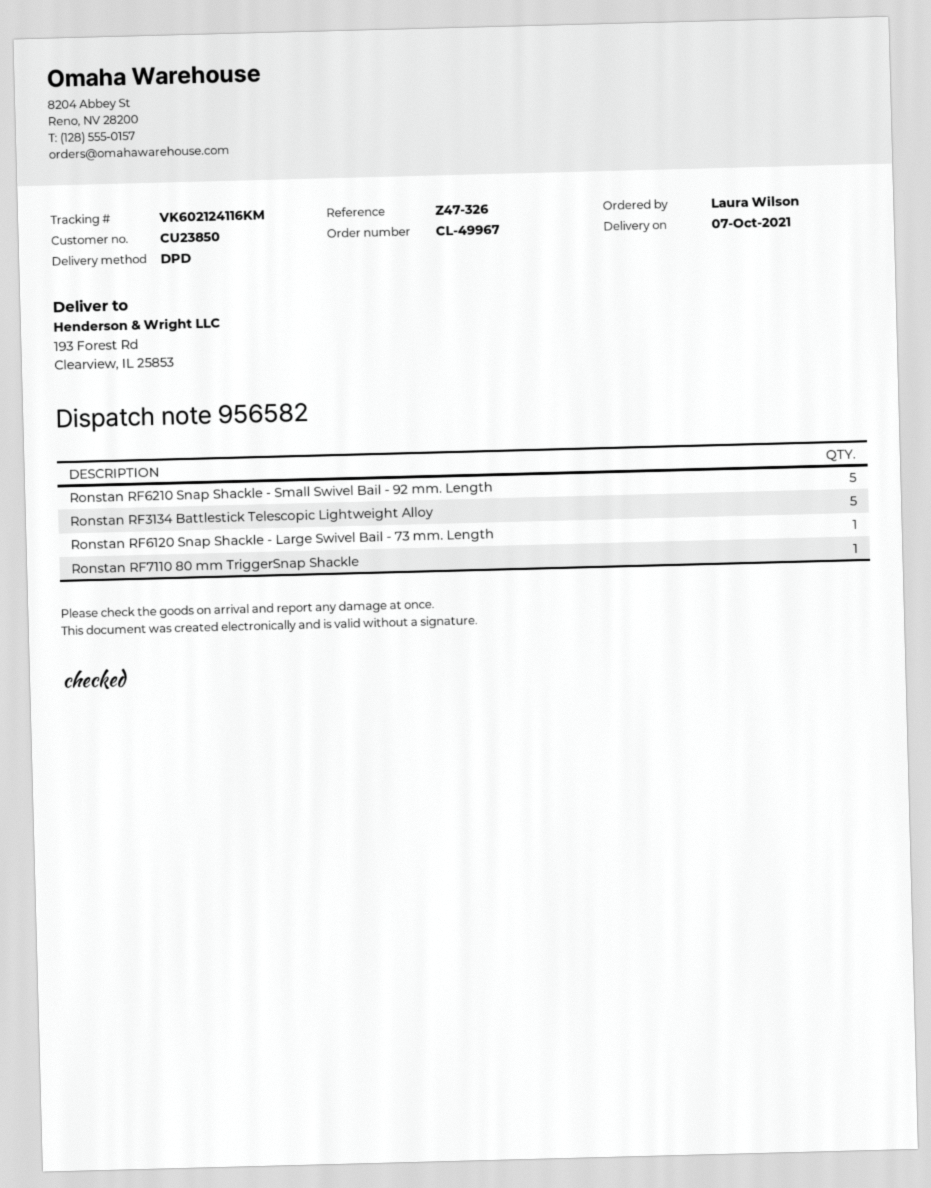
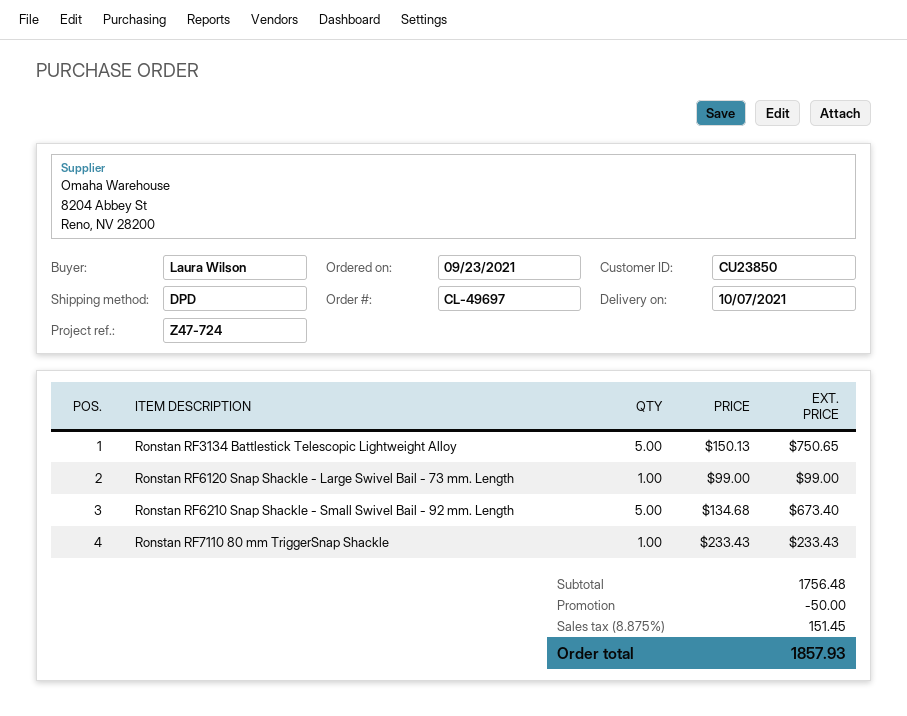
order number: CL-49967 -> CL-49697
reference: Z47-326 -> Z47-724

